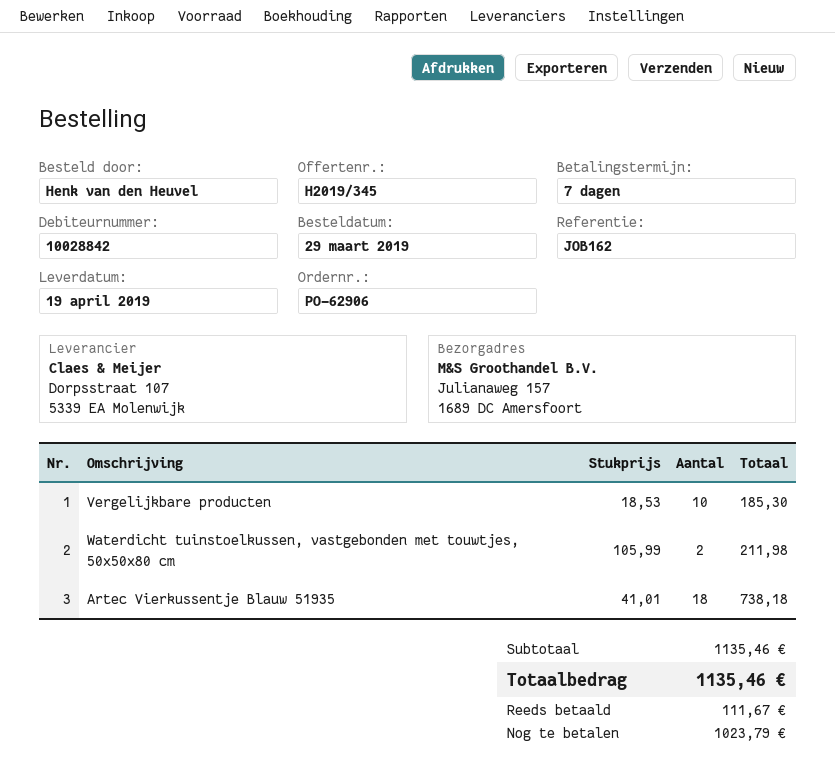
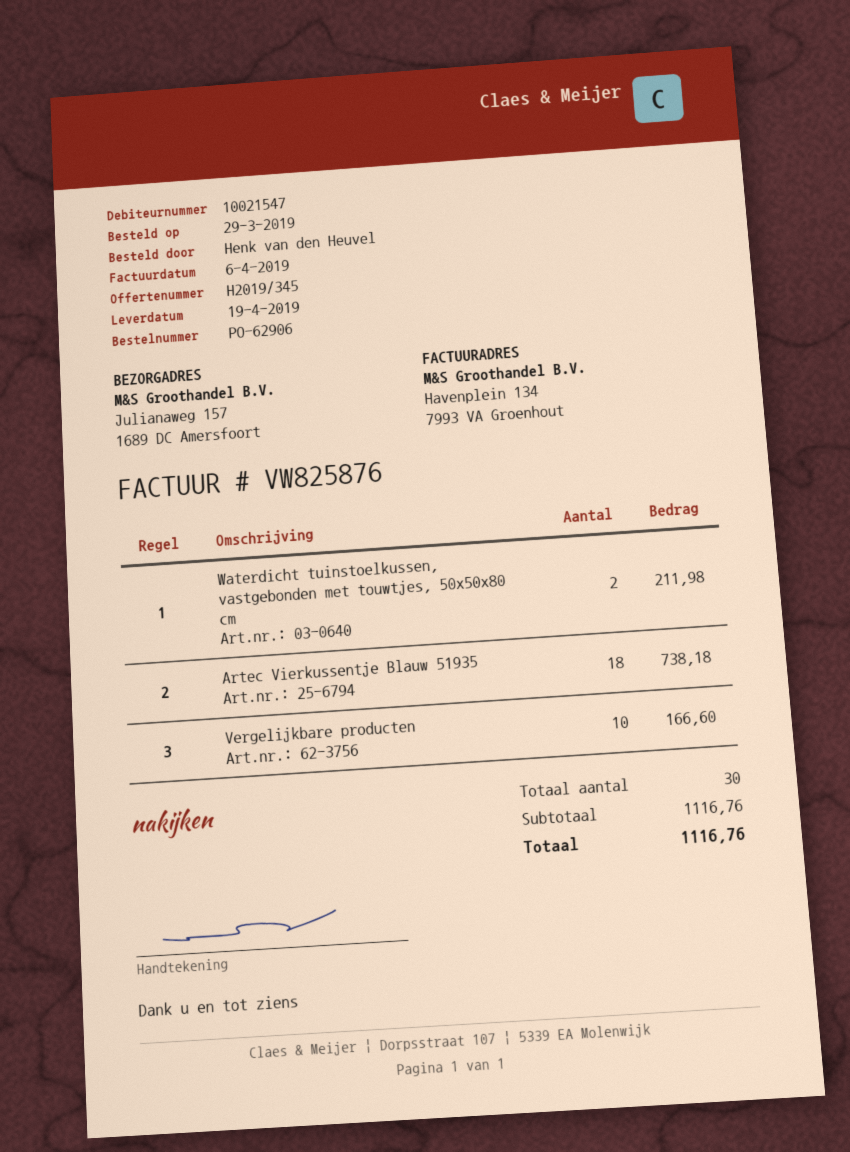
customer number: 10028842 -> 10021547
Vergelijkbare producten: 10 for 185.30 -> 10 for 166.60
subtotal: 1135.46 -> 1116.76
total: 1135.46 -> 1116.76

